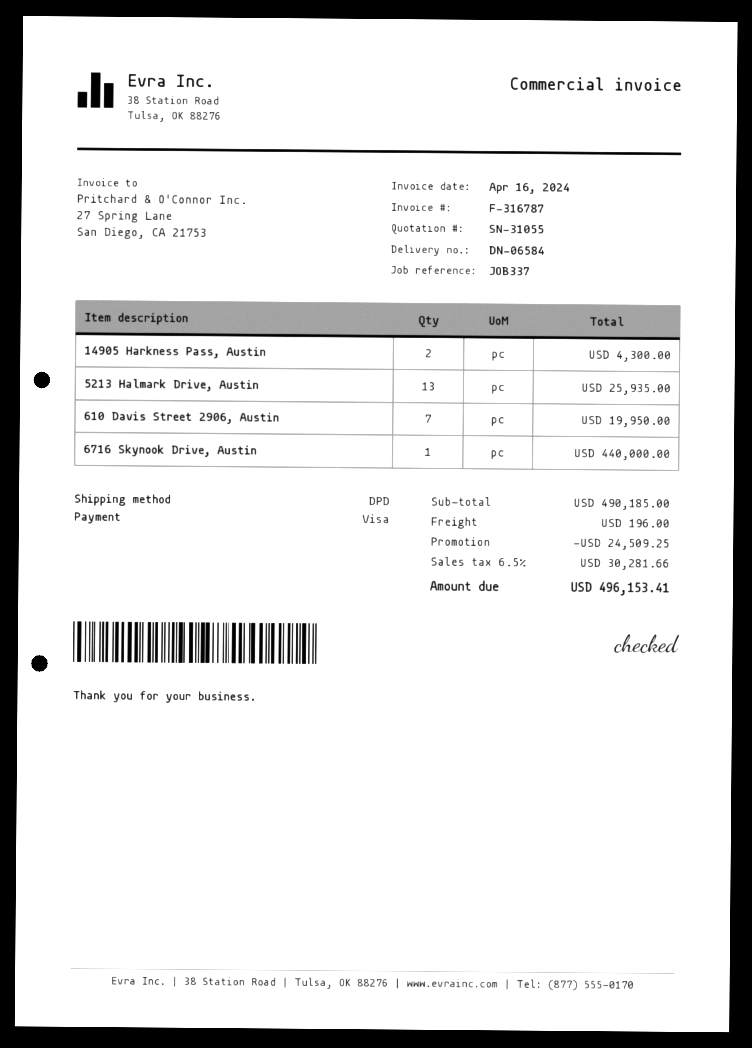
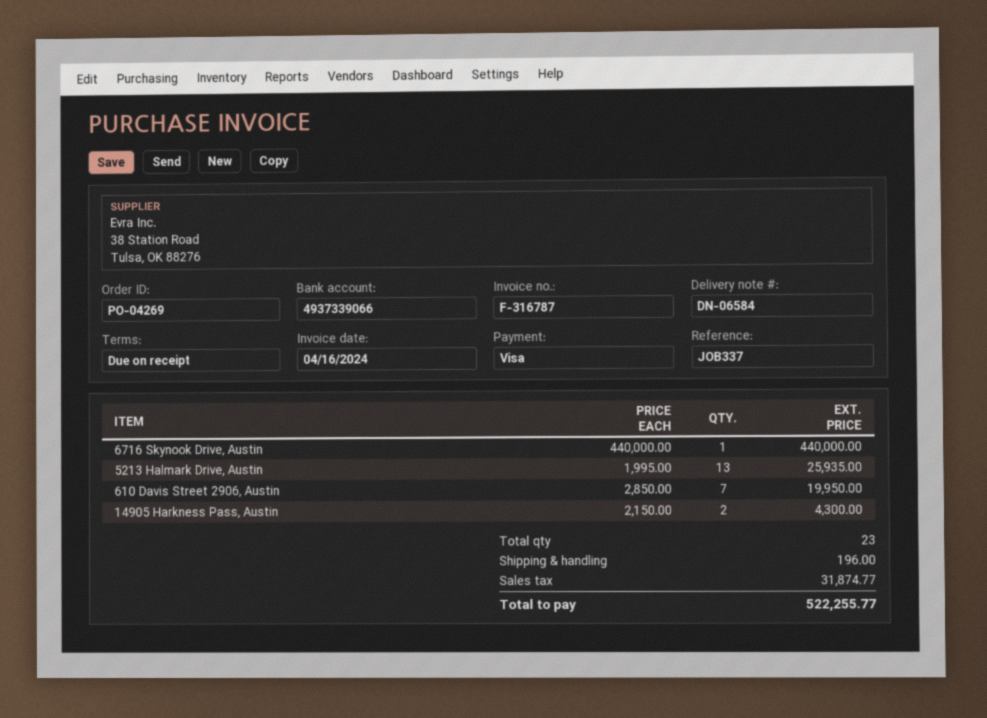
discount: 24509.25 -> none
tax: 30281.66 -> 31874.77
total: 496153.41 -> 522255.77

